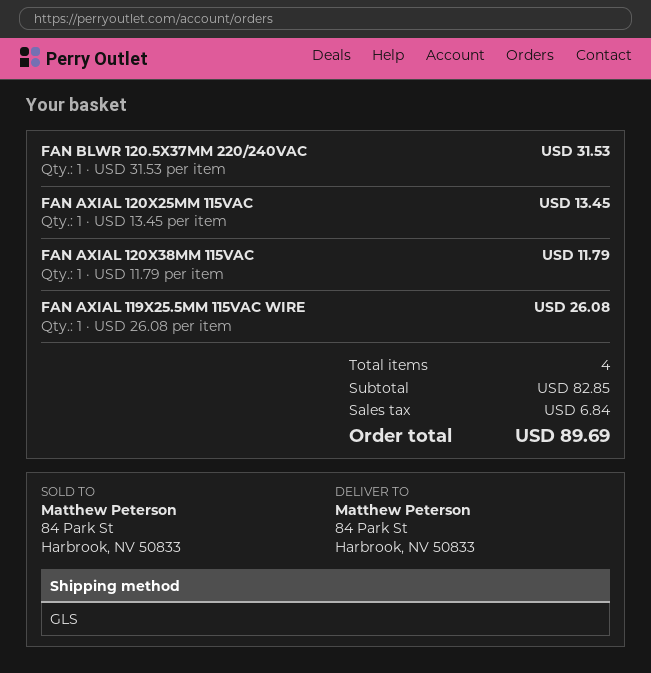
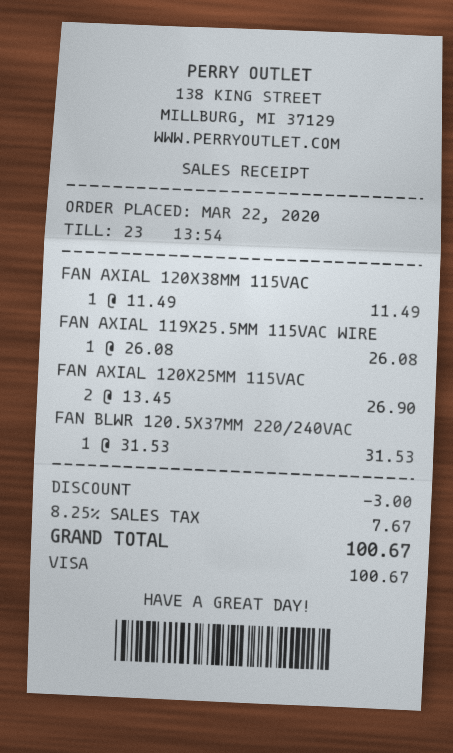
FAN AXIAL 120X25MM 115VAC: 1 x 13.45 = 13.45 -> 2 x 13.45 = 26.90
FAN AXIAL 120X38MM 115VAC: 1 x 11.79 = 11.79 -> 1 x 11.49 = 11.49
discount: none -> 3.00
tax: 6.84 -> 7.67
total: 89.69 -> 100.67

